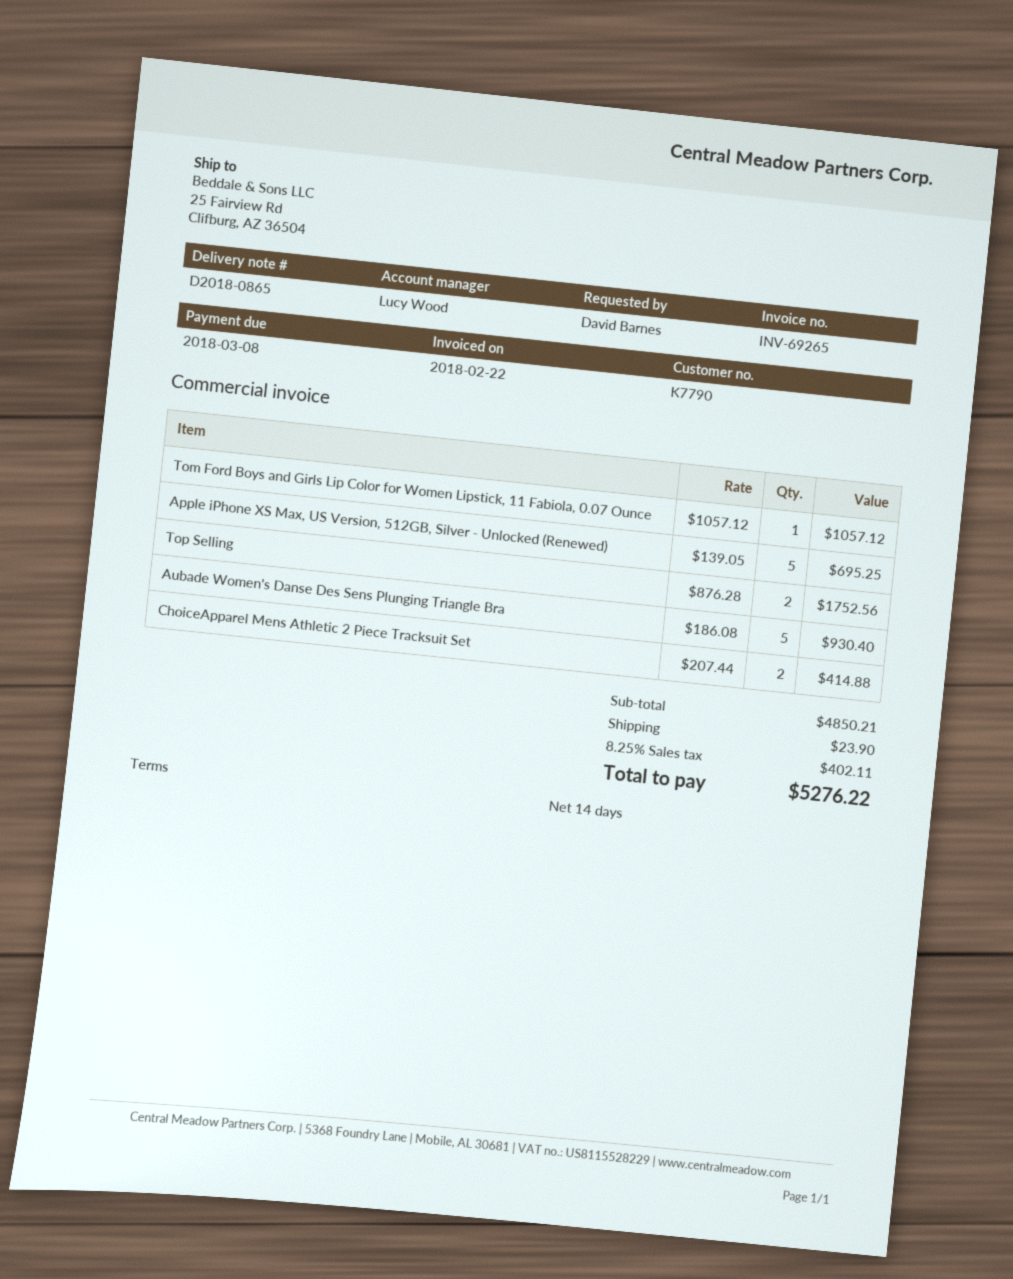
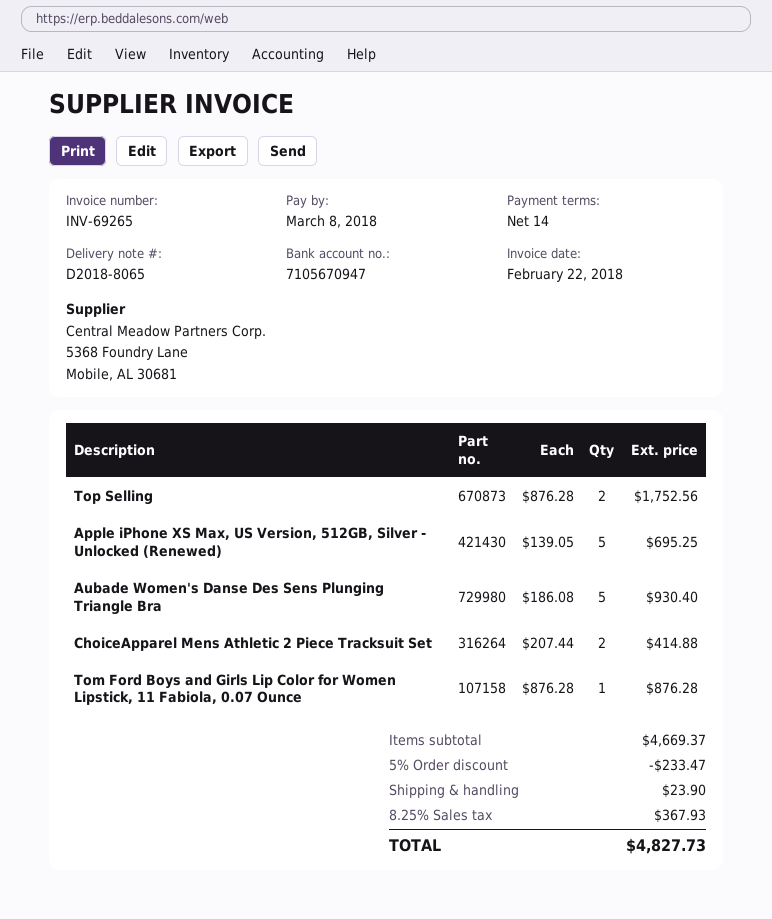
delivery note number: D2018-0865 -> D2018-8065
Tom Ford Boys and Girls Lip Color for Women Lipstick, 11 Fabiola, 0.07 Ounce: 1 x 1057.12 = 1057.12 -> 1 x 876.28 = 876.28
subtotal: 4850.21 -> 4669.37
discount: none -> 5% = 233.47
tax: 8.25% = 402.11 -> 8.25% = 367.93
total: 5276.22 -> 4827.73

